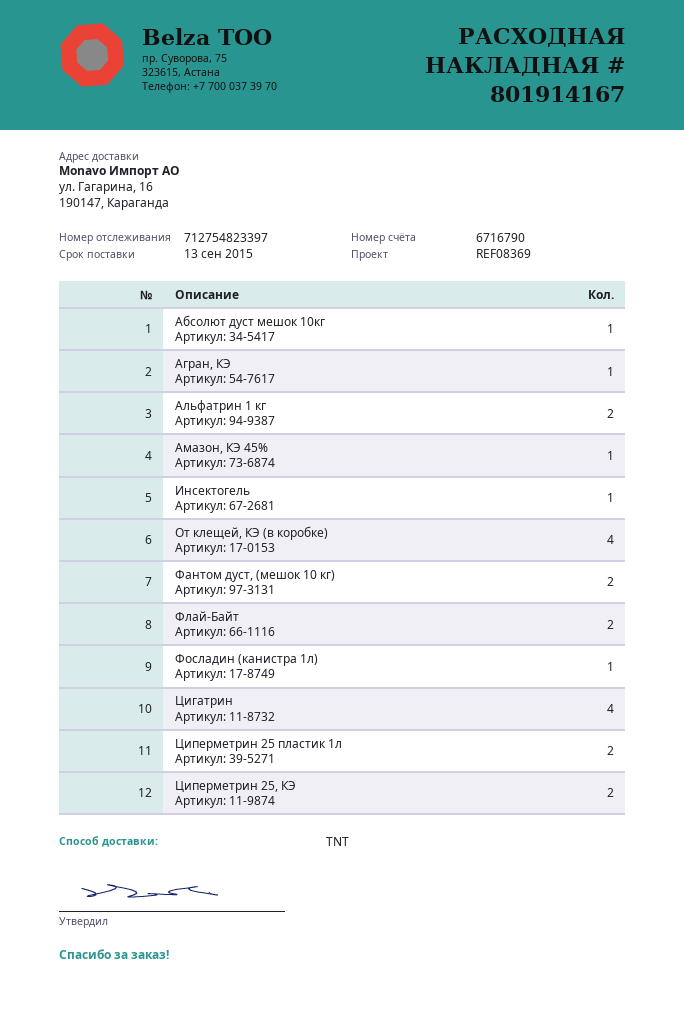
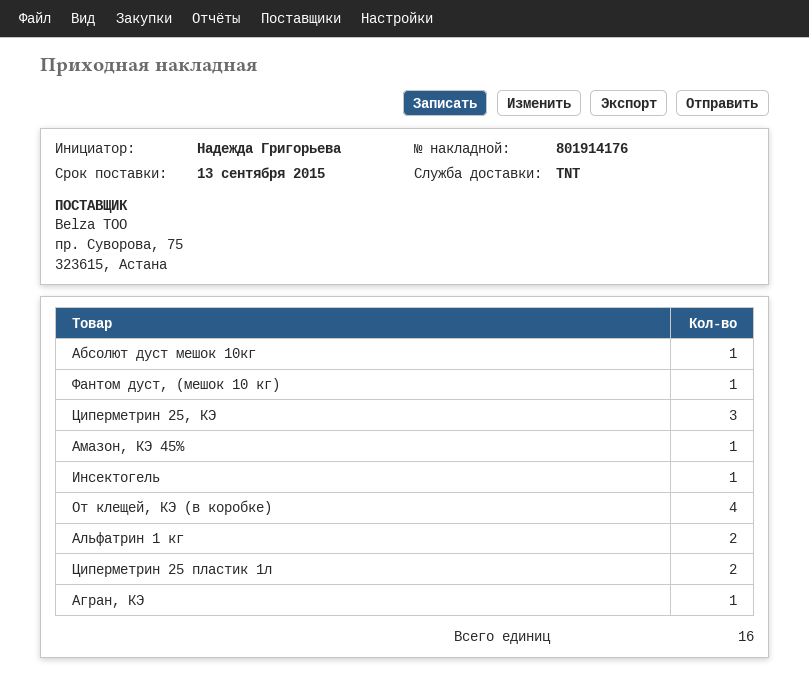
delivery note number: 801914167 -> 801914176
Фантом дуст, (мешок 10 кг): 2 -> 1
Флай-Байт: 2 -> none
Фосладин (канистра 1л): 1 -> none
Цигатрин: 4 -> none
Циперметрин 25, КЭ: 2 -> 3

